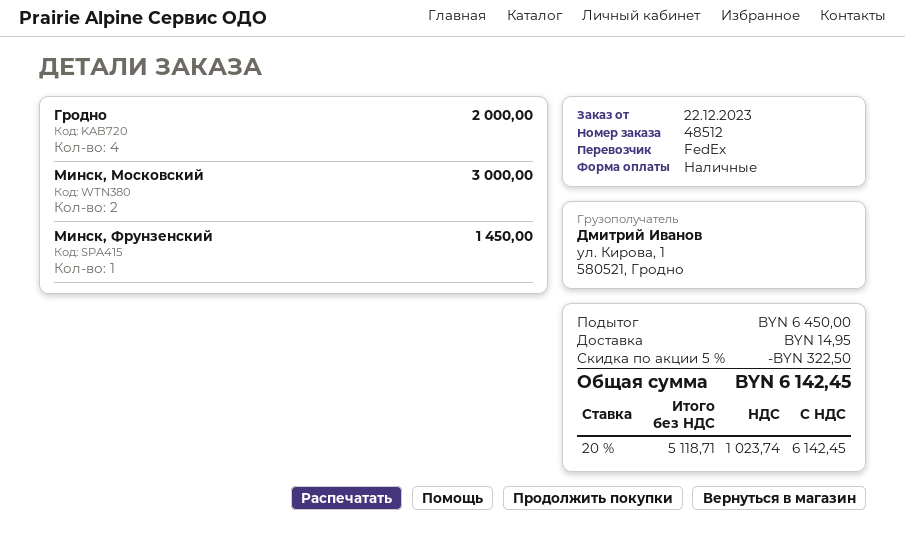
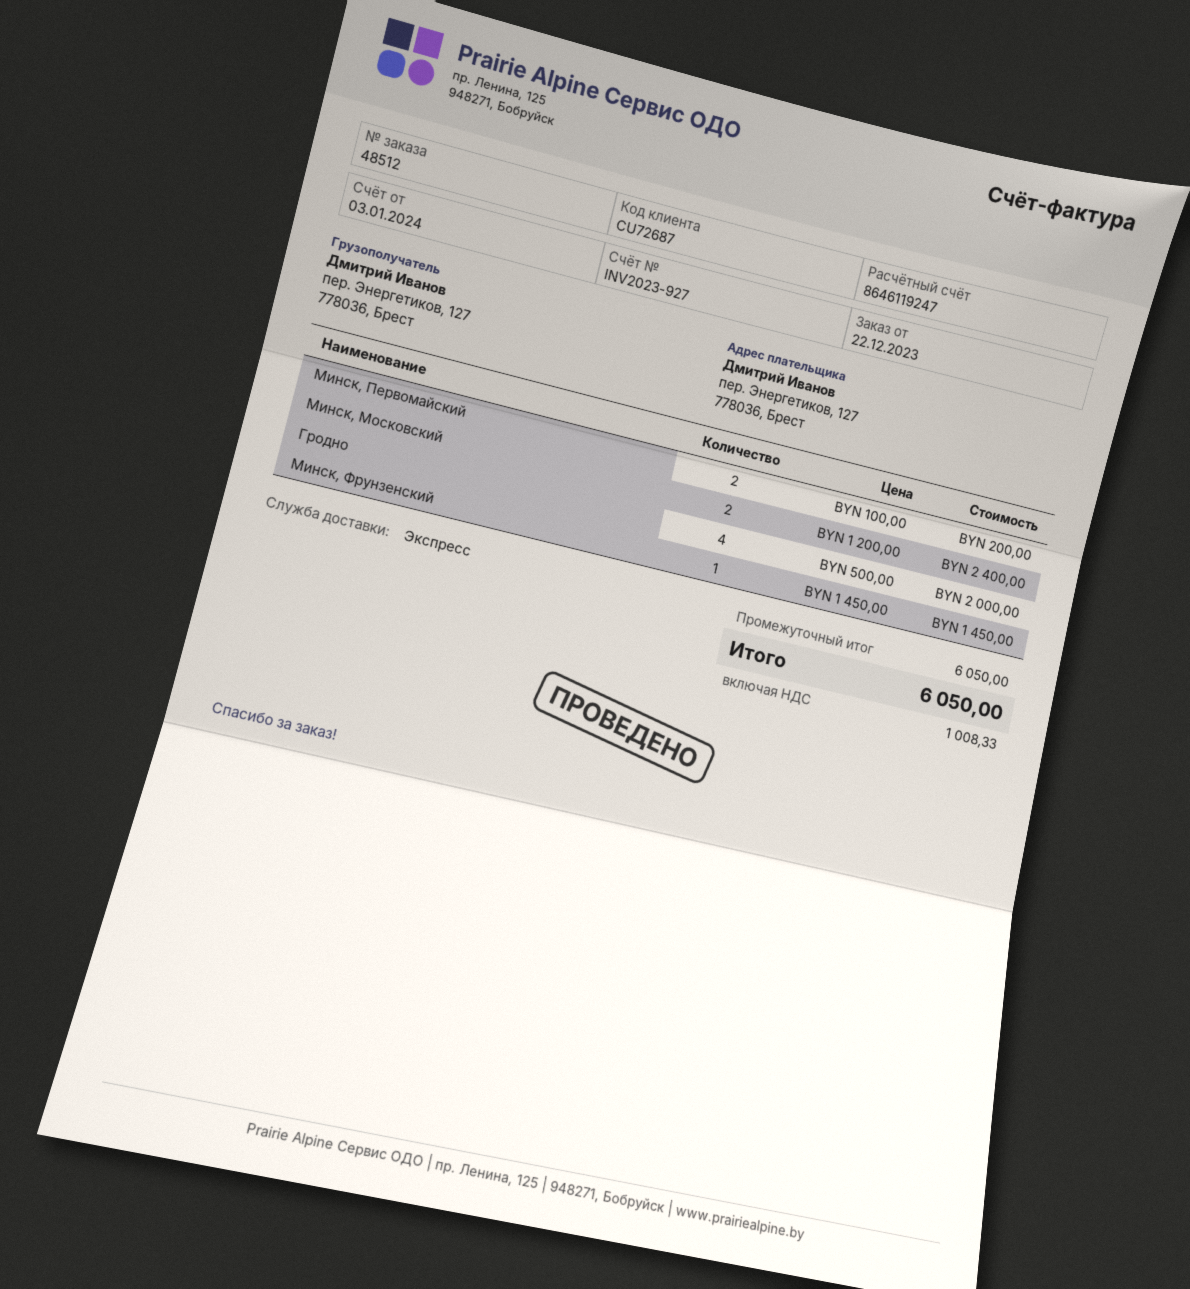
shipping method: FedEx -> express
ship to: ул. Кирова, 1, 580521, Гродно -> пер. Энергетиков, 127, 778036, Брест
Минск, Московский: 2 for 3000.00 -> 2 for 2400.00
Минск, Первомайский: none -> 2 for 200.00
subtotal: 6450.00 -> 6050.00
discount: 5% = 322.50 -> none
shipping: 14.95 -> none
tax: 1023.74 -> 1008.33
total: 6142.45 -> 6050.00

